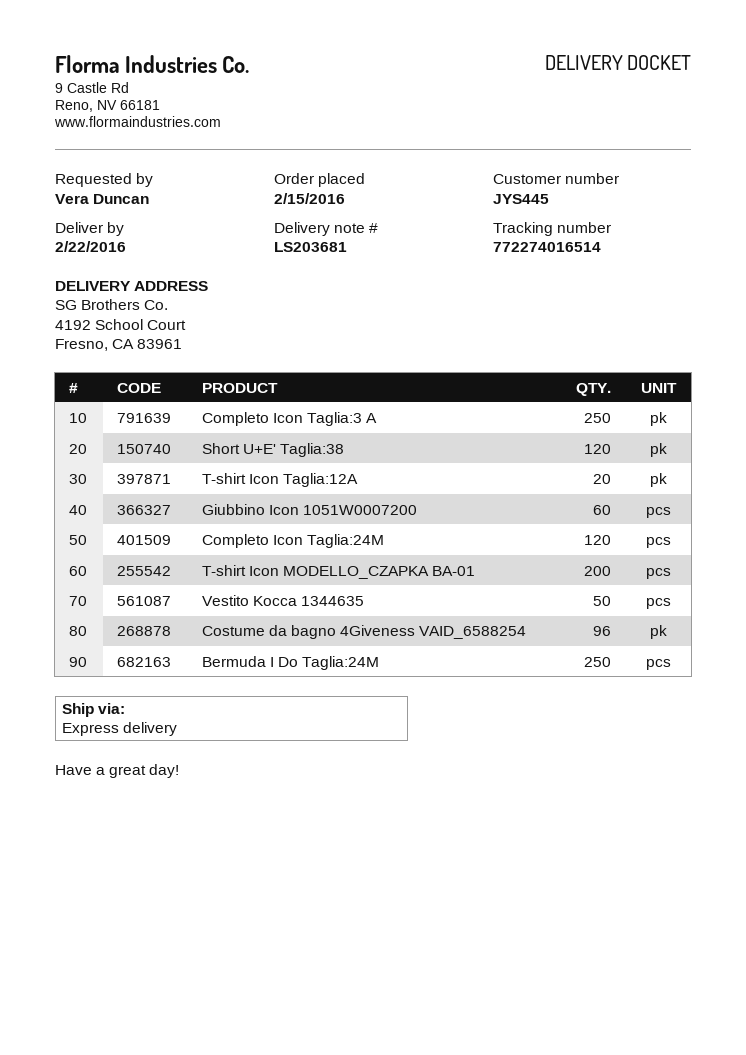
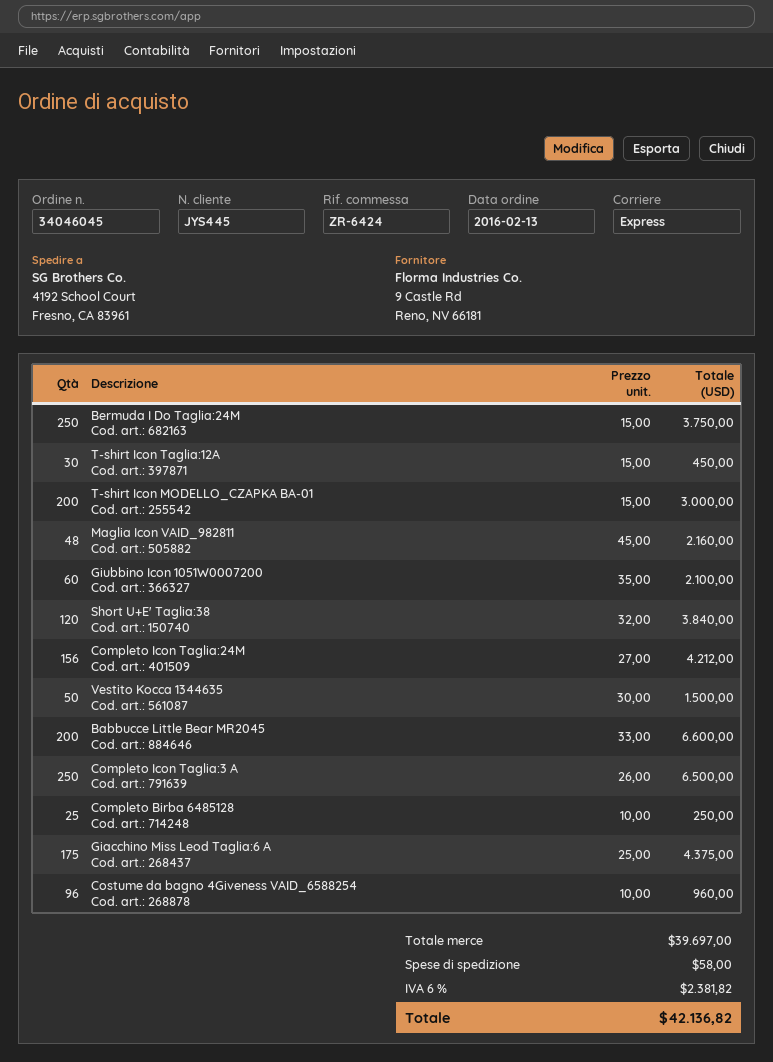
order date: 2016-02-15 -> 2016-02-13
T-shirt Icon Taglia:12A: 20 -> 30
Completo Icon Taglia:24M: 120 -> 156
Maglia Icon VAID_982811: none -> 48
Babbucce Little Bear MR2045: none -> 200
Completo Birba 6485128: none -> 25
Giacchino Miss Leod Taglia:6 A: none -> 175

